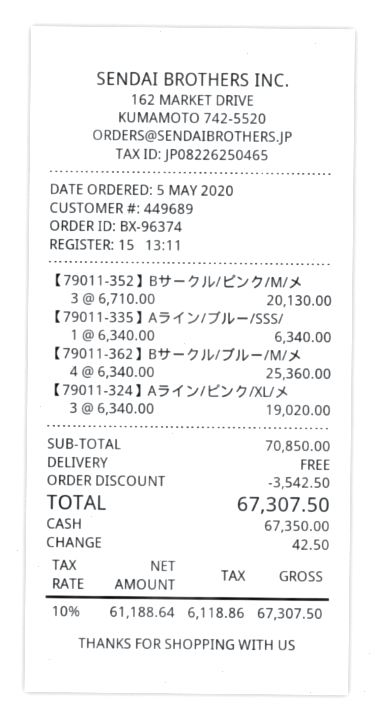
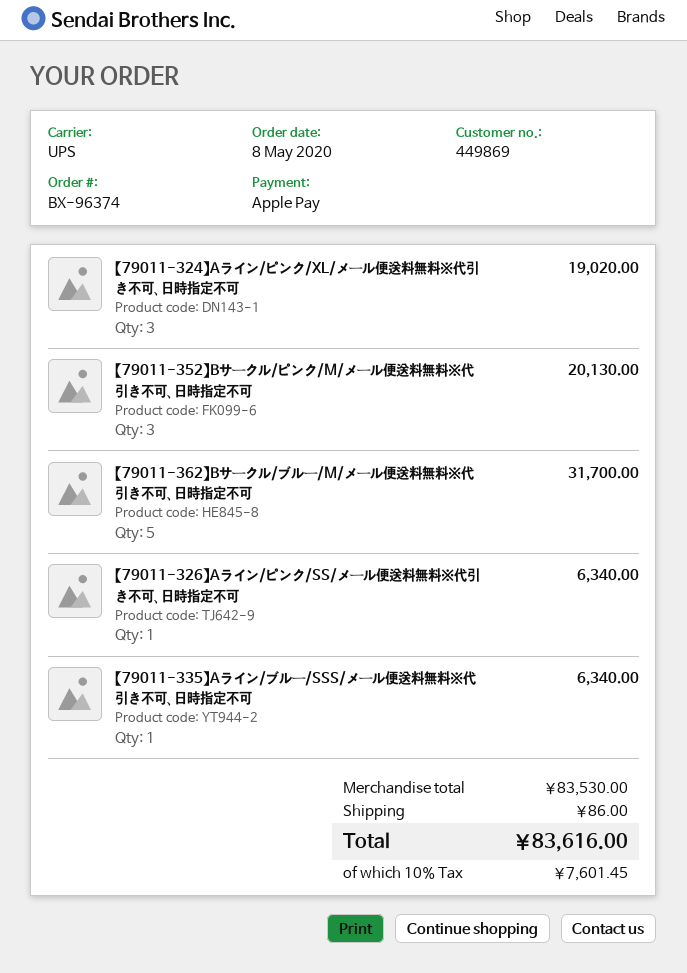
order date: 2020-05-05 -> 2020-05-08
customer number: 449689 -> 449869
payment method: cash -> Apple Pay
【79011-362】Bサークル/ブルー/M/メ: 4 for 25360.00 -> 5 for 31700.00
【79011-326】Aライン/ピンク/SS/メール便送料無料※代引き不可、日時指定不可: none -> 1 for 6340.00
subtotal: 70850.00 -> 83530.00
discount: 3542.50 -> none
shipping: 0.00 -> 86.00
tax: 10% = 6118.86 -> 10% = 7601.45
total: 67307.50 -> 83616.00

